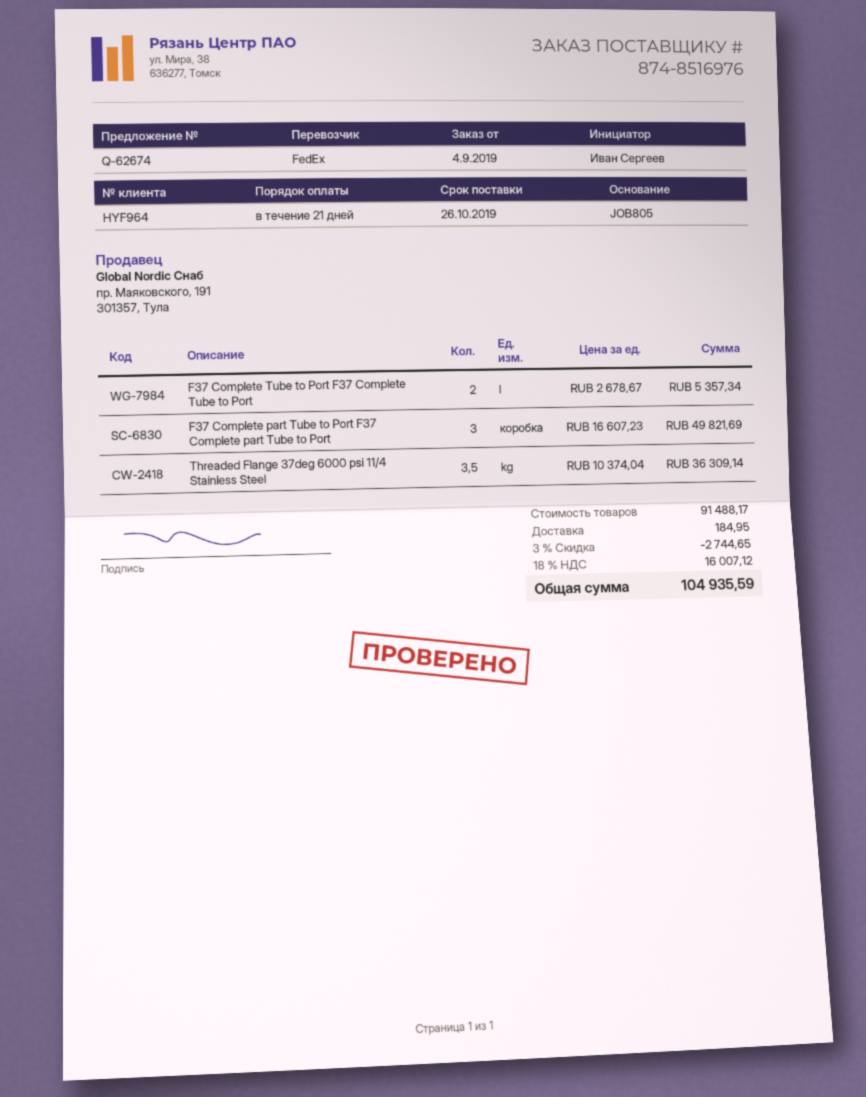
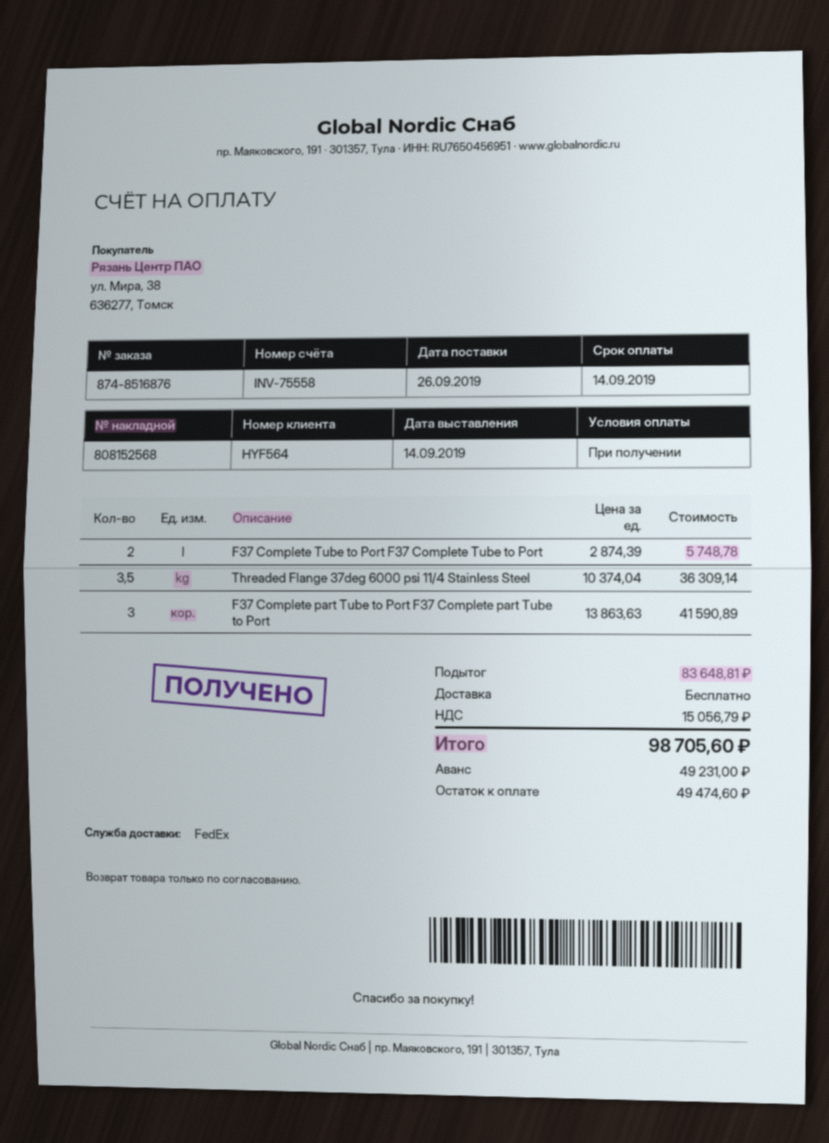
order number: 874-8516976 -> 874-8516876
delivery date: 2019-10-26 -> 2019-09-26
payment terms: 21 days -> on receipt
customer number: HYF964 -> HYF564
F37 Complete Tube to Port F37 Complete Tube to Port: 2 x 2678.67 = 5357.34 -> 2 x 2874.39 = 5748.78
F37 Complete part Tube to Port F37 Complete part Tube to Port: 3 x 16607.23 = 49821.69 -> 3 x 13863.63 = 41590.89
subtotal: 91488.17 -> 83648.81
discount: 3% = 2744.65 -> none
shipping: 184.95 -> 0.00
tax: 16007.12 -> 15056.79
total: 104935.59 -> 98705.60

